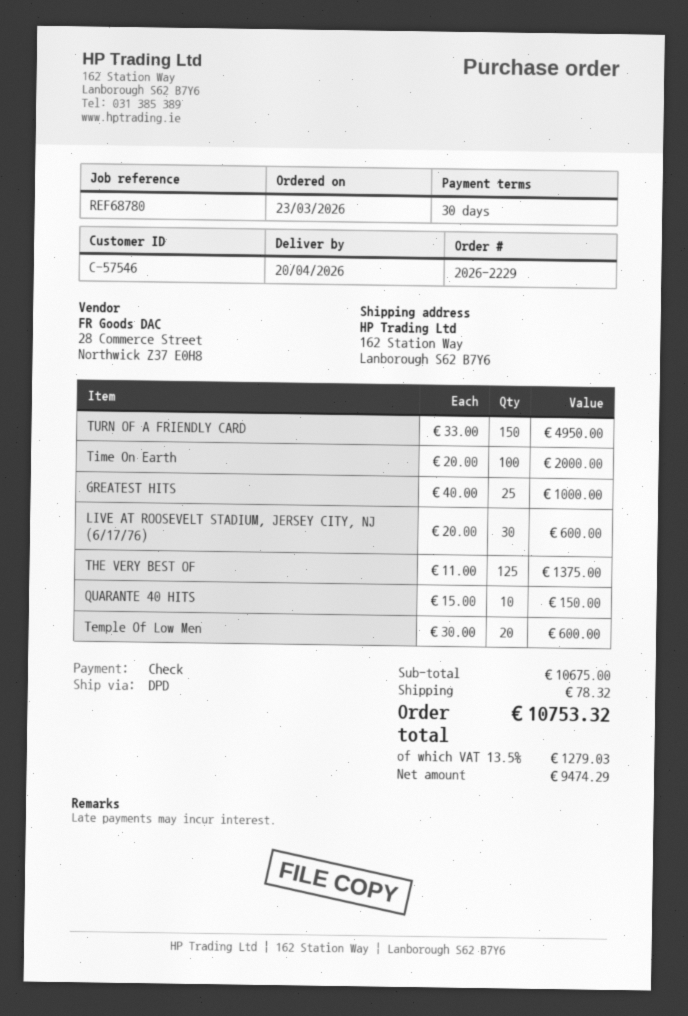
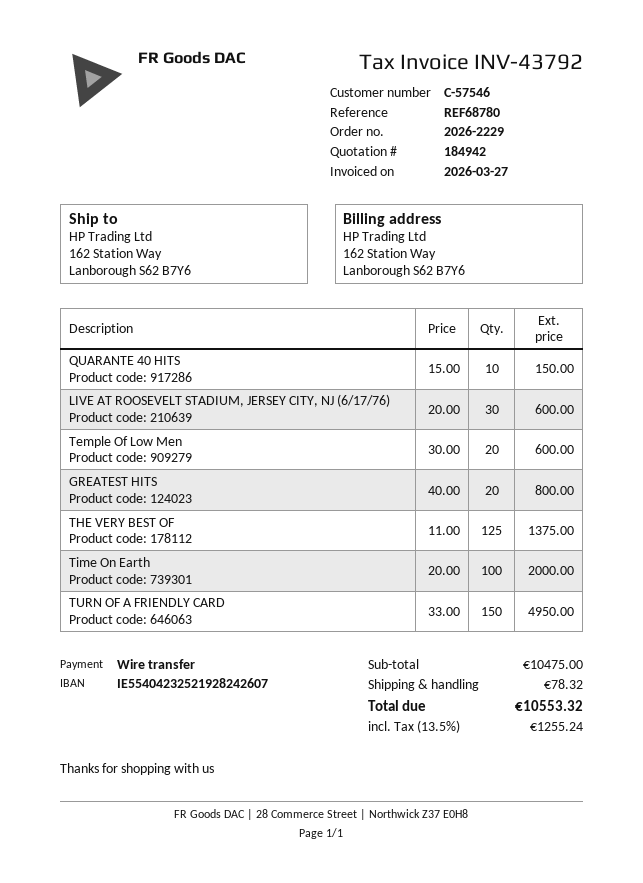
payment method: cheque -> bank transfer
GREATEST HITS: 25 x 40.00 = 1000.00 -> 20 x 40.00 = 800.00
subtotal: 10675.00 -> 10475.00
tax: 13.5% = 1279.03 -> 13.5% = 1255.24
total: 10753.32 -> 10553.32

